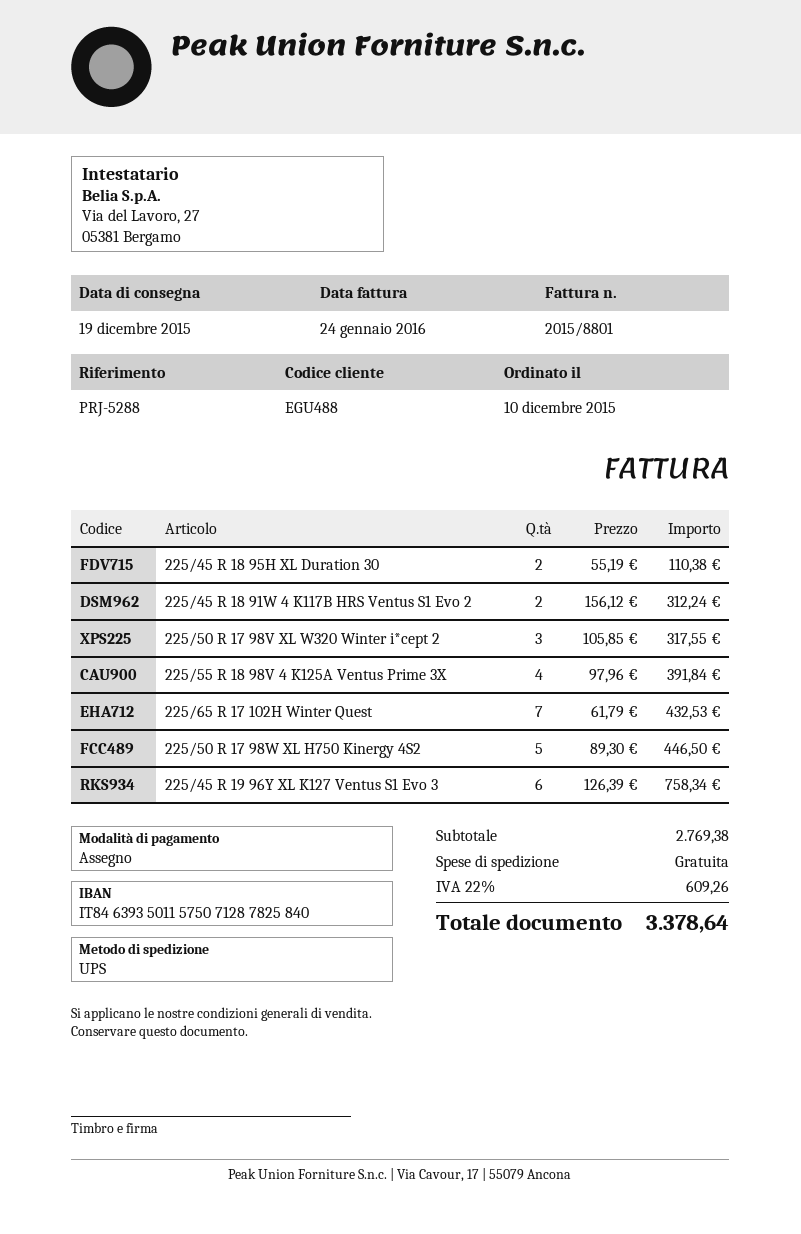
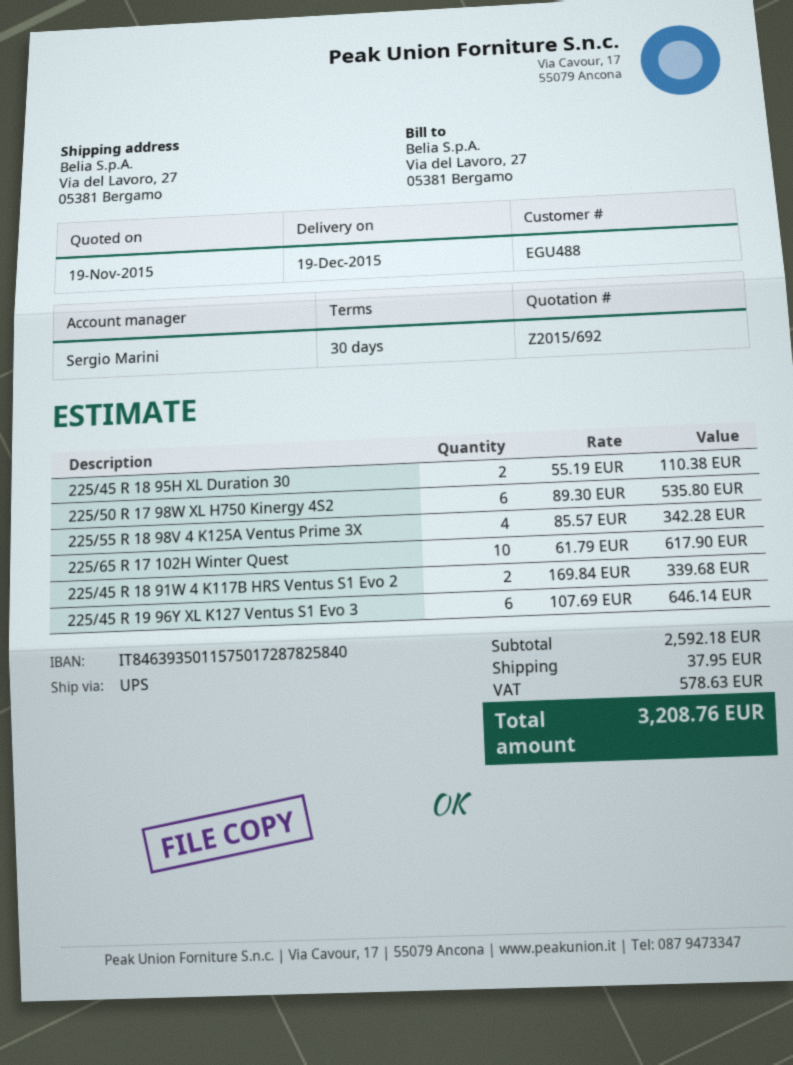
bank account: IT8463935011575071287825840 -> IT8463935011575017287825840
225/45 R 18 91W 4 K117B HRS Ventus S1 Evo 2: 2 x 156.12 = 312.24 -> 2 x 169.84 = 339.68
225/50 R 17 98V XL W320 Winter i*cept 2: 3 x 105.85 = 317.55 -> none
225/55 R 18 98V 4 K125A Ventus Prime 3X: 4 x 97.96 = 391.84 -> 4 x 85.57 = 342.28
225/65 R 17 102H Winter Quest: 7 x 61.79 = 432.53 -> 10 x 61.79 = 617.90
225/50 R 17 98W XL H750 Kinergy 4S2: 5 x 89.30 = 446.50 -> 6 x 89.30 = 535.80
225/45 R 19 96Y XL K127 Ventus S1 Evo 3: 6 x 126.39 = 758.34 -> 6 x 107.69 = 646.14
subtotal: 2769.38 -> 2592.18
shipping: 0.00 -> 37.95
tax: 609.26 -> 578.63
total: 3378.64 -> 3208.76

